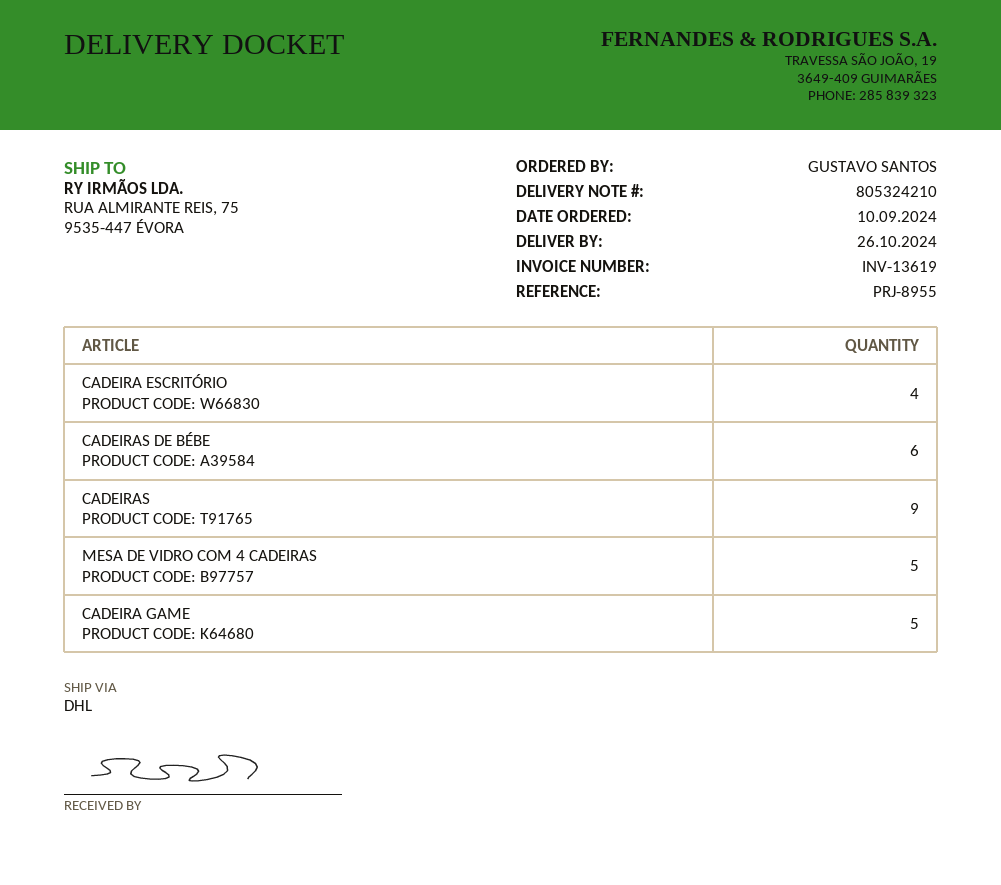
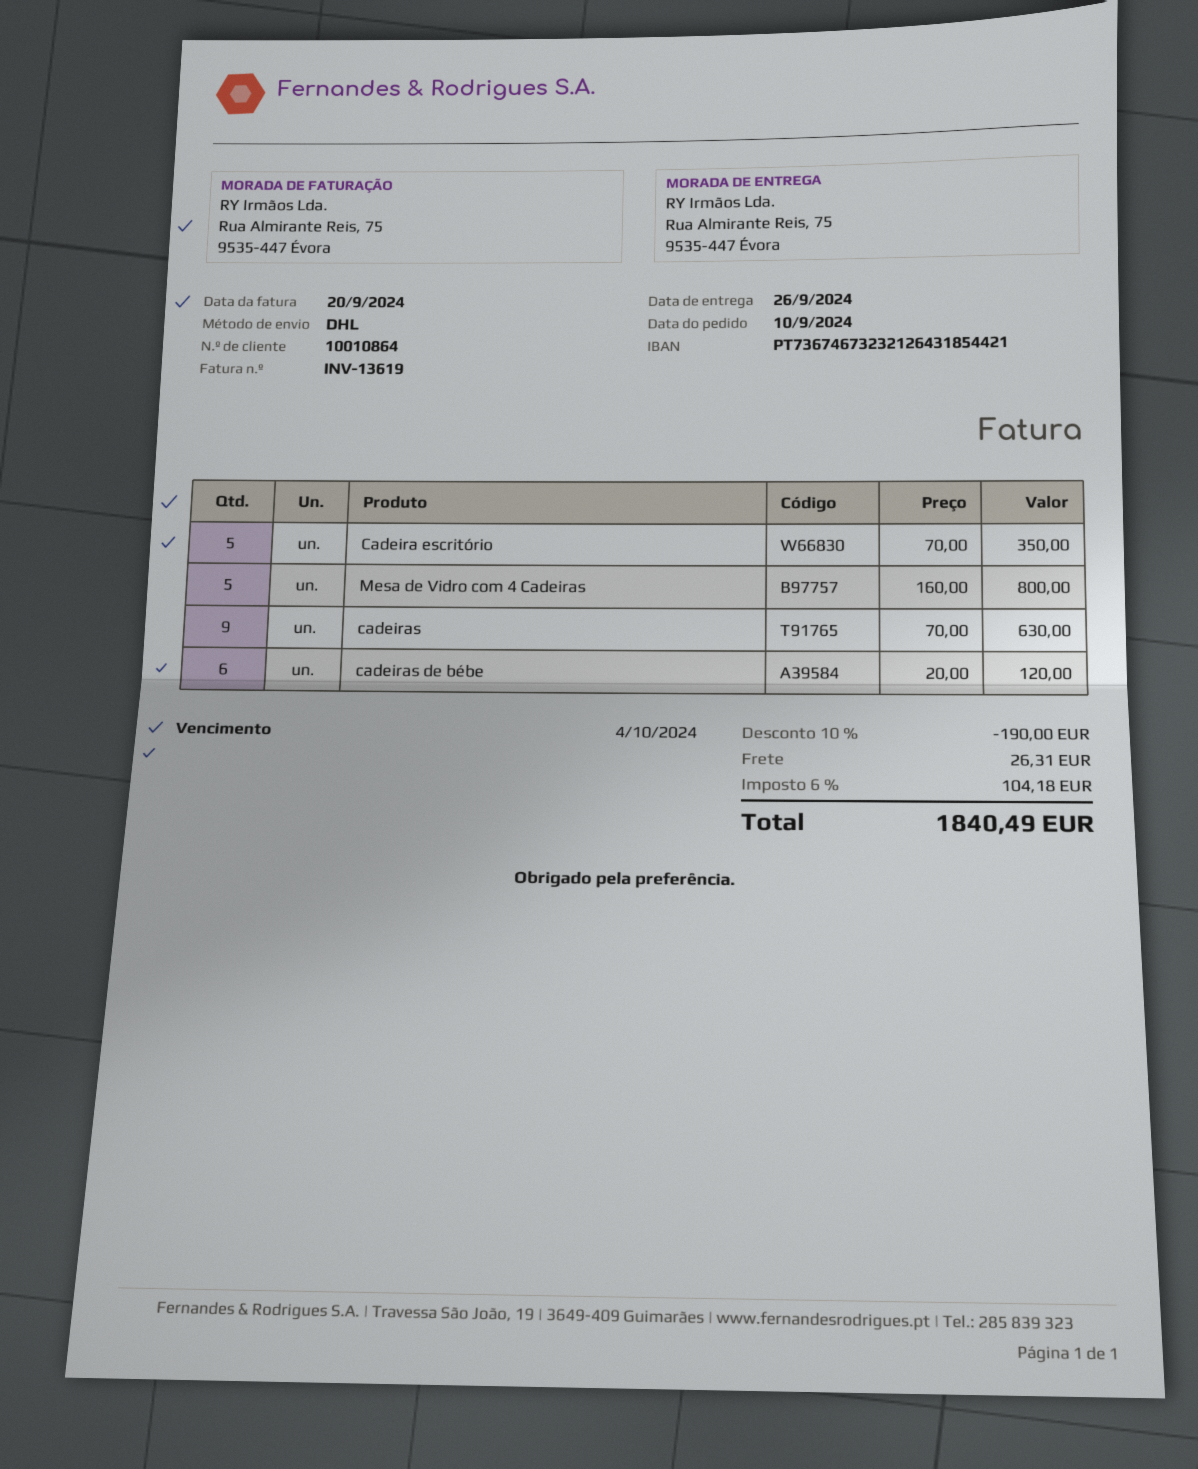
delivery date: 2024-10-26 -> 2024-09-26
CADEIRA ESCRITÓRIO: 4 -> 5
CADEIRA GAME: 5 -> none

